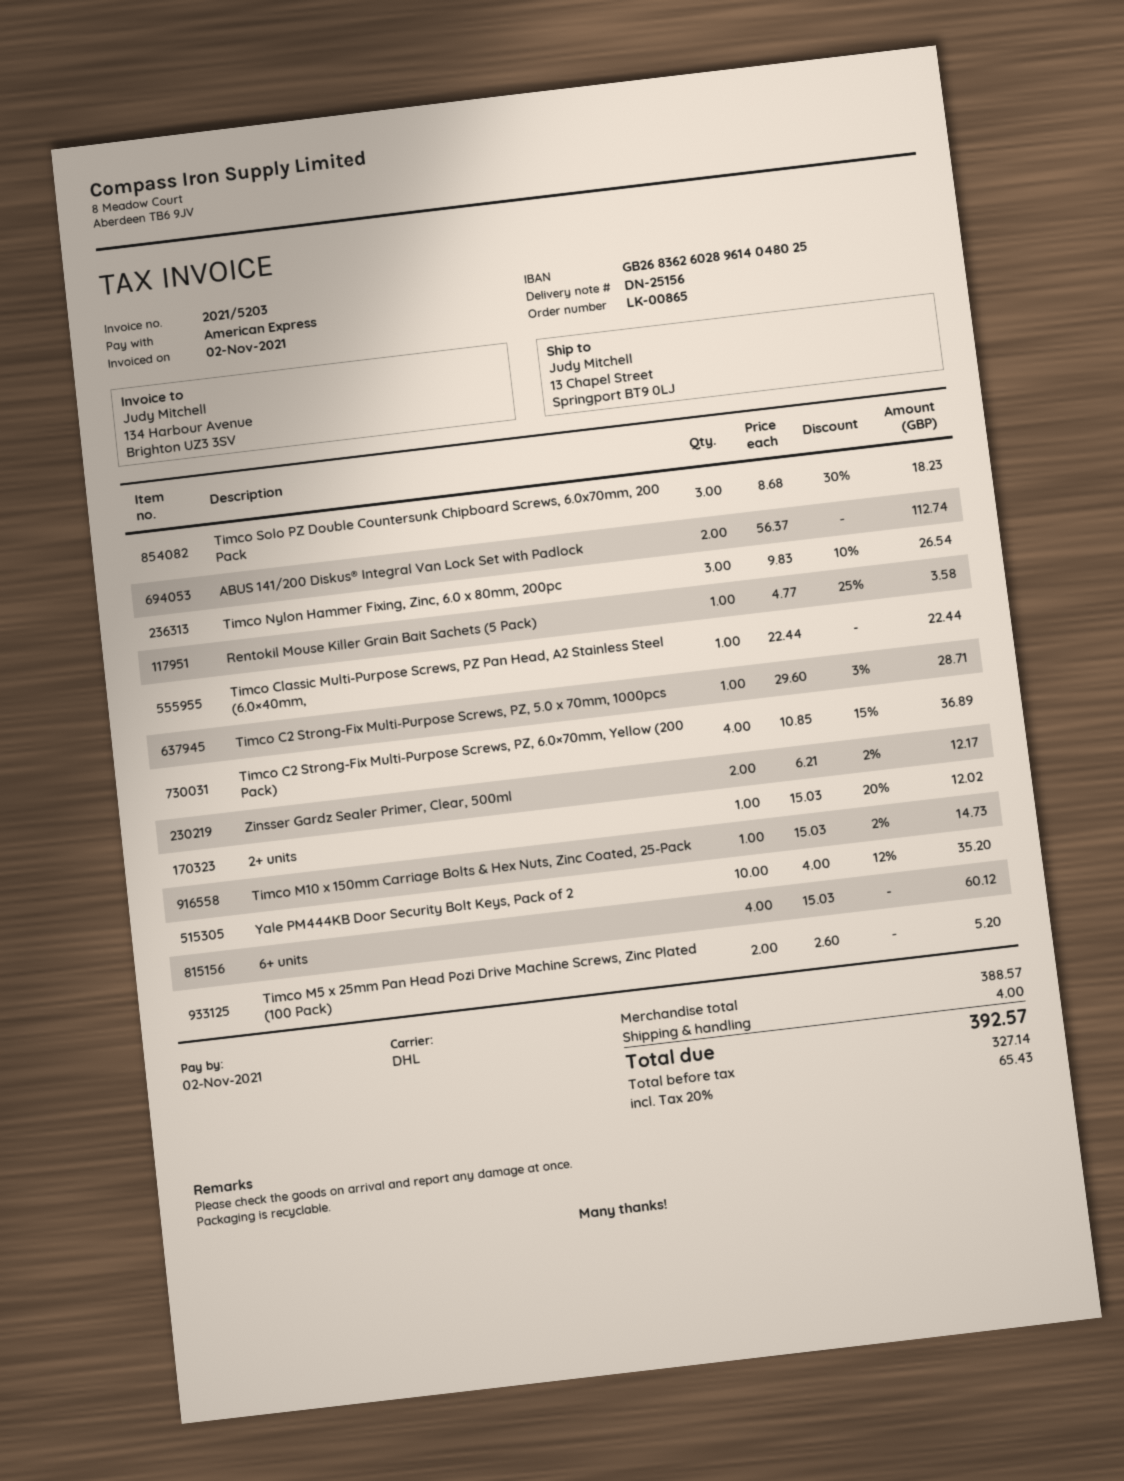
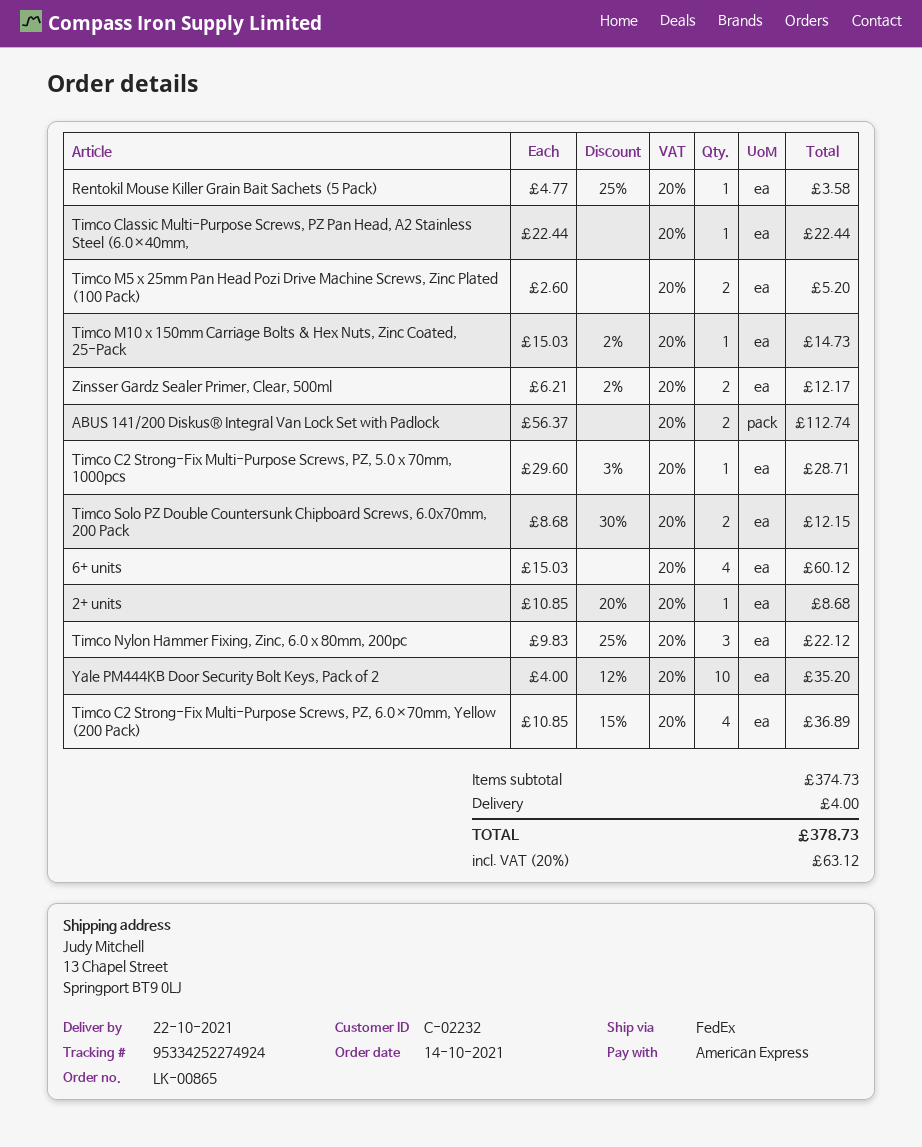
shipping method: DHL -> FedEx
Timco Solo PZ Double Countersunk Chipboard Screws, 6.0x70mm, 200 Pack: 3 x 8.68 - 30% = 18.23 -> 2 x 8.68 - 30% = 12.15
Timco Nylon Hammer Fixing, Zinc, 6.0 x 80mm, 200pc: 3 x 9.83 - 10% = 26.54 -> 3 x 9.83 - 25% = 22.12
2+ units: 1 x 15.03 - 20% = 12.02 -> 1 x 10.85 - 20% = 8.68
subtotal: 388.57 -> 374.73
tax: 20% = 65.43 -> 20% = 63.12
total: 392.57 -> 378.73

